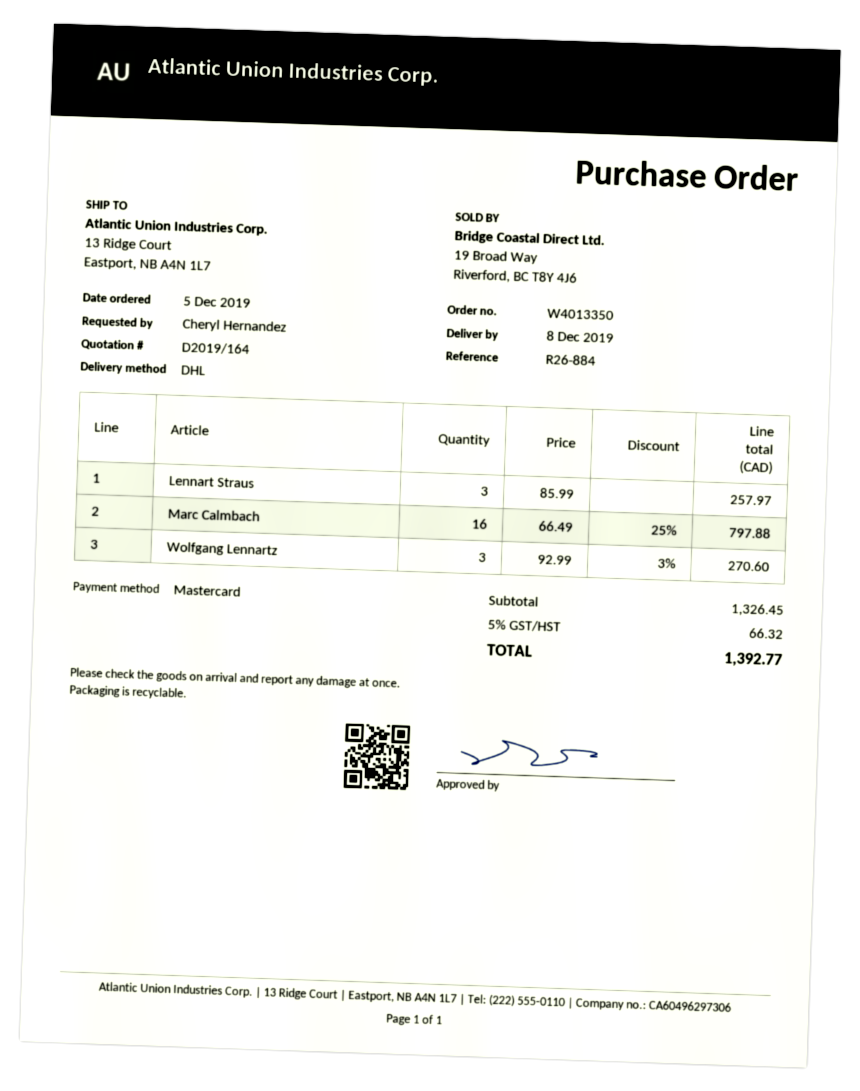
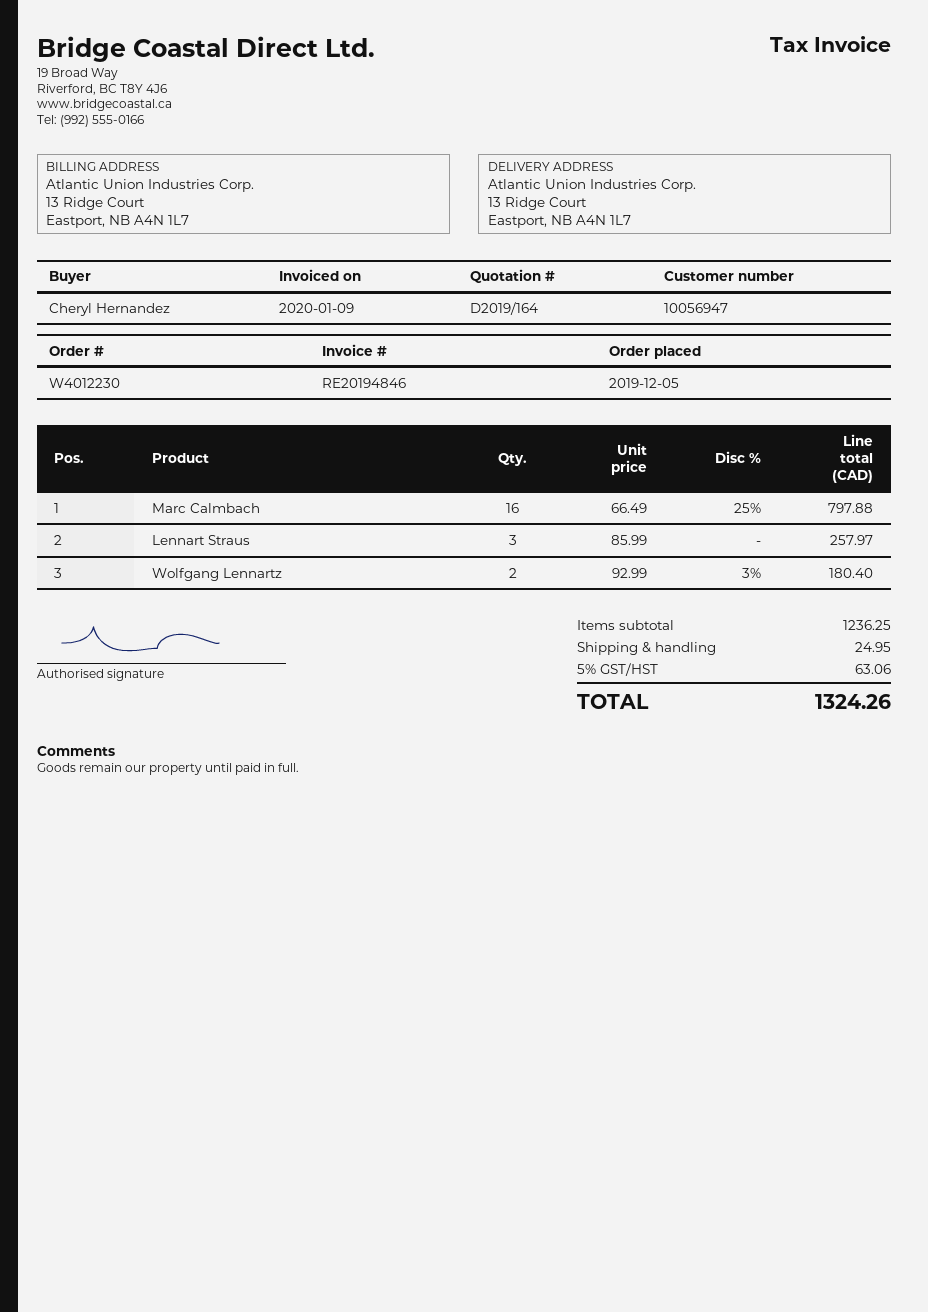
order number: W4013350 -> W4012230
Wolfgang Lennartz: 3 x 92.99 - 3% = 270.60 -> 2 x 92.99 - 3% = 180.40
subtotal: 1326.45 -> 1236.25
shipping: none -> 24.95
tax: 5% = 66.32 -> 5% = 63.06
total: 1392.77 -> 1324.26

